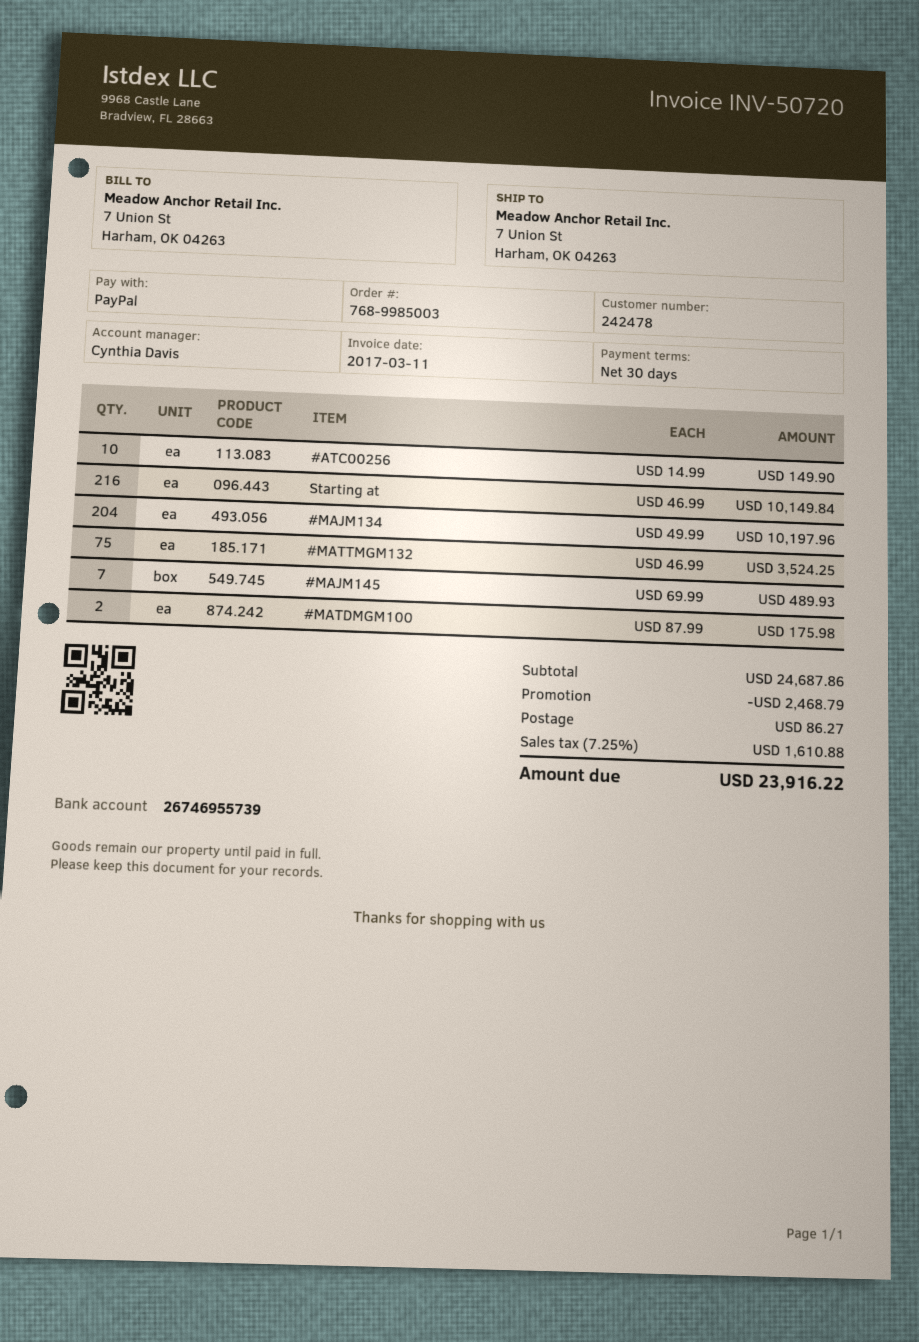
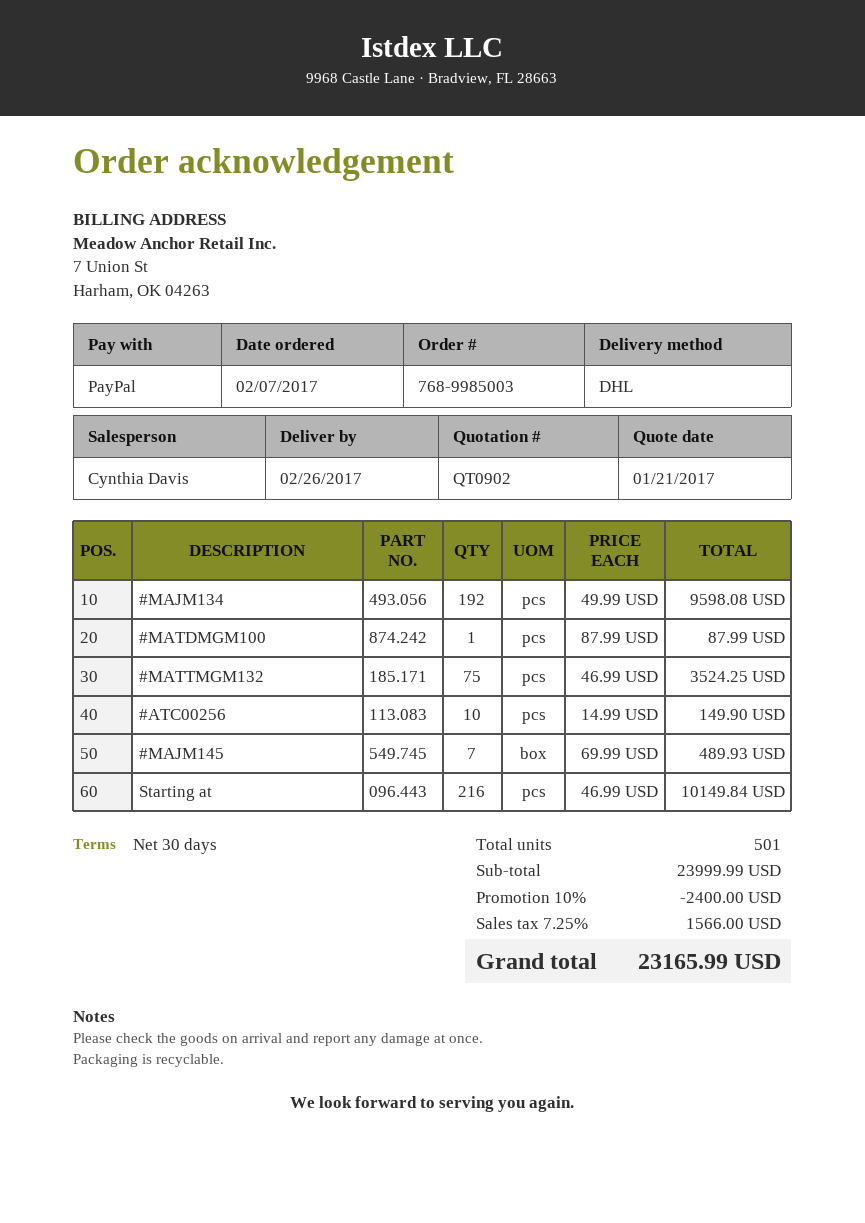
#MAJM134: 204 x 49.99 = 10197.96 -> 192 x 49.99 = 9598.08
#MATDMGM100: 2 x 87.99 = 175.98 -> 1 x 87.99 = 87.99
subtotal: 24687.86 -> 23999.99
discount: 2468.79 -> 2400.00
shipping: 86.27 -> none
tax: 7.25% = 1610.88 -> 7.25% = 1566.00
total: 23916.22 -> 23165.99

